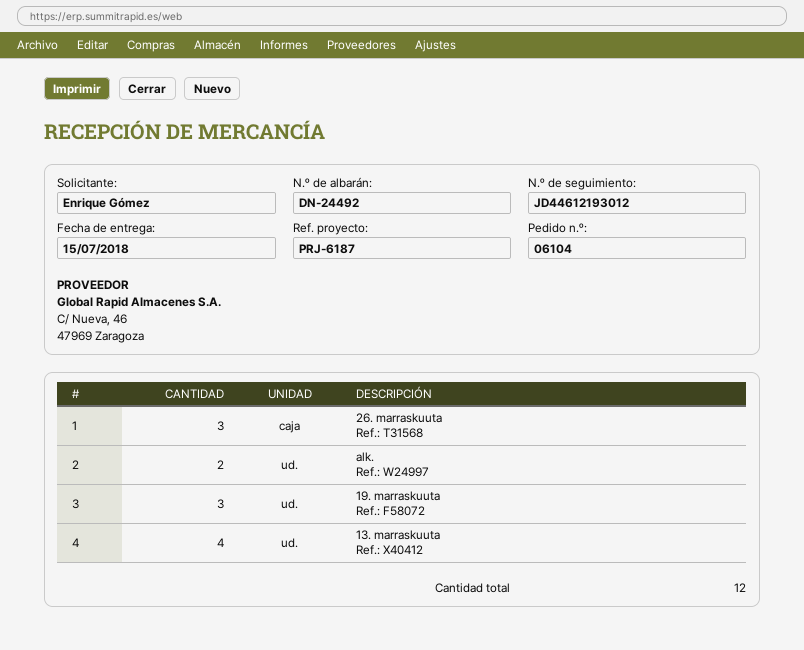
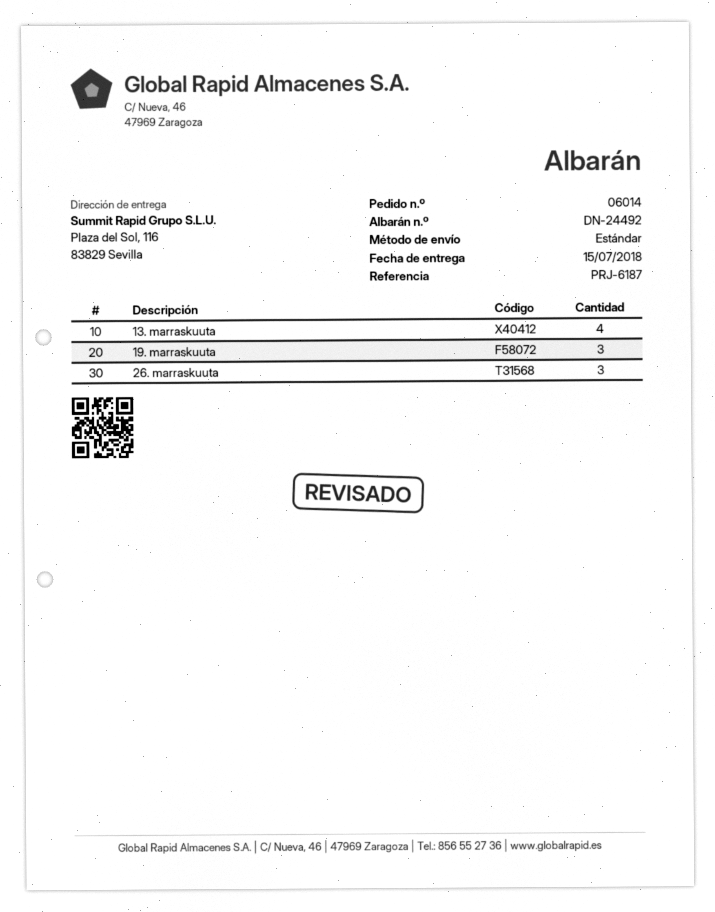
order number: 06104 -> 06014
alk.: 2 -> none

